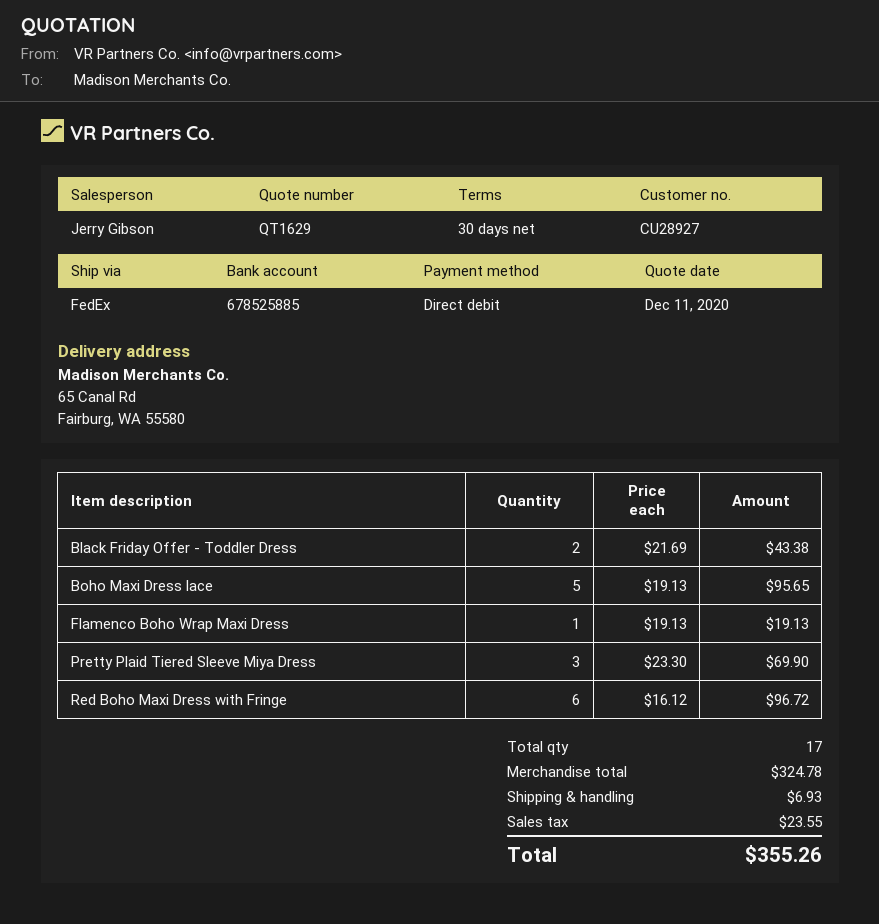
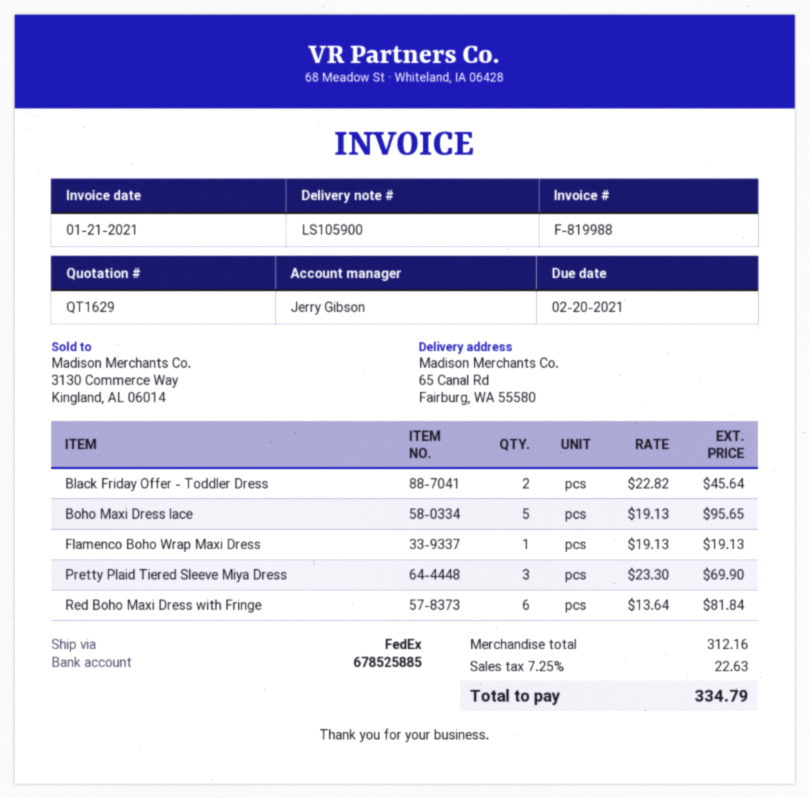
Black Friday Offer - Toddler Dress: 2 x 21.69 = 43.38 -> 2 x 22.82 = 45.64
Red Boho Maxi Dress with Fringe: 6 x 16.12 = 96.72 -> 6 x 13.64 = 81.84
subtotal: 324.78 -> 312.16
shipping: 6.93 -> none
tax: 23.55 -> 22.63
total: 355.26 -> 334.79

